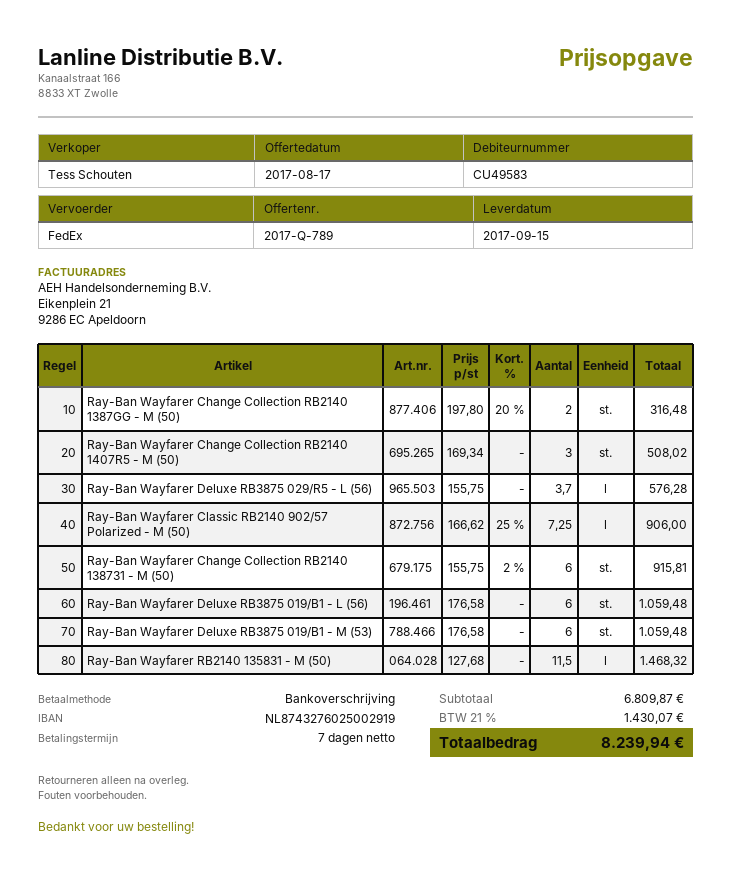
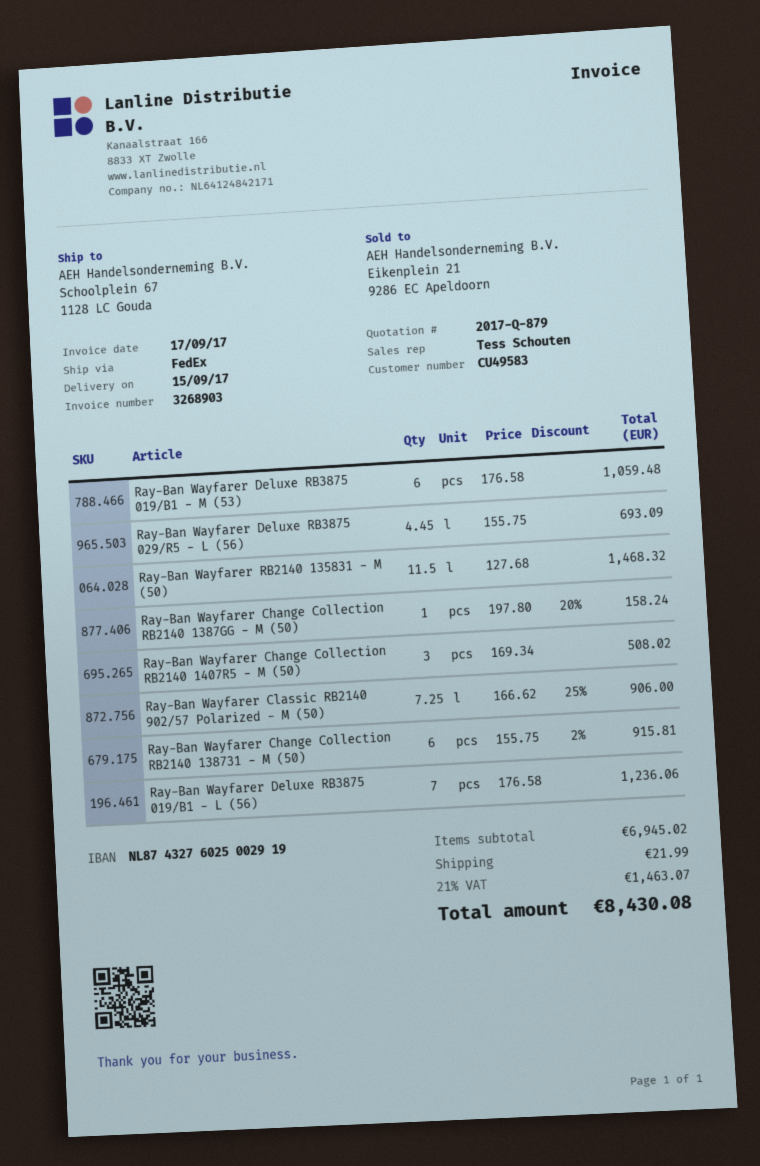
quote number: 2017-Q-789 -> 2017-Q-879
Ray-Ban Wayfarer Change Collection RB2140 1387GG - M (50): 2 x 197.80 - 20% = 316.48 -> 1 x 197.80 - 20% = 158.24
Ray-Ban Wayfarer Deluxe RB3875 029/R5 - L (56): 3.7 x 155.75 = 576.28 -> 4.45 x 155.75 = 693.09
Ray-Ban Wayfarer Deluxe RB3875 019/B1 - L (56): 6 x 176.58 = 1059.48 -> 7 x 176.58 = 1236.06
subtotal: 6809.87 -> 6945.02
shipping: none -> 21.99
tax: 21% = 1430.07 -> 21% = 1463.07
total: 8239.94 -> 8430.08

